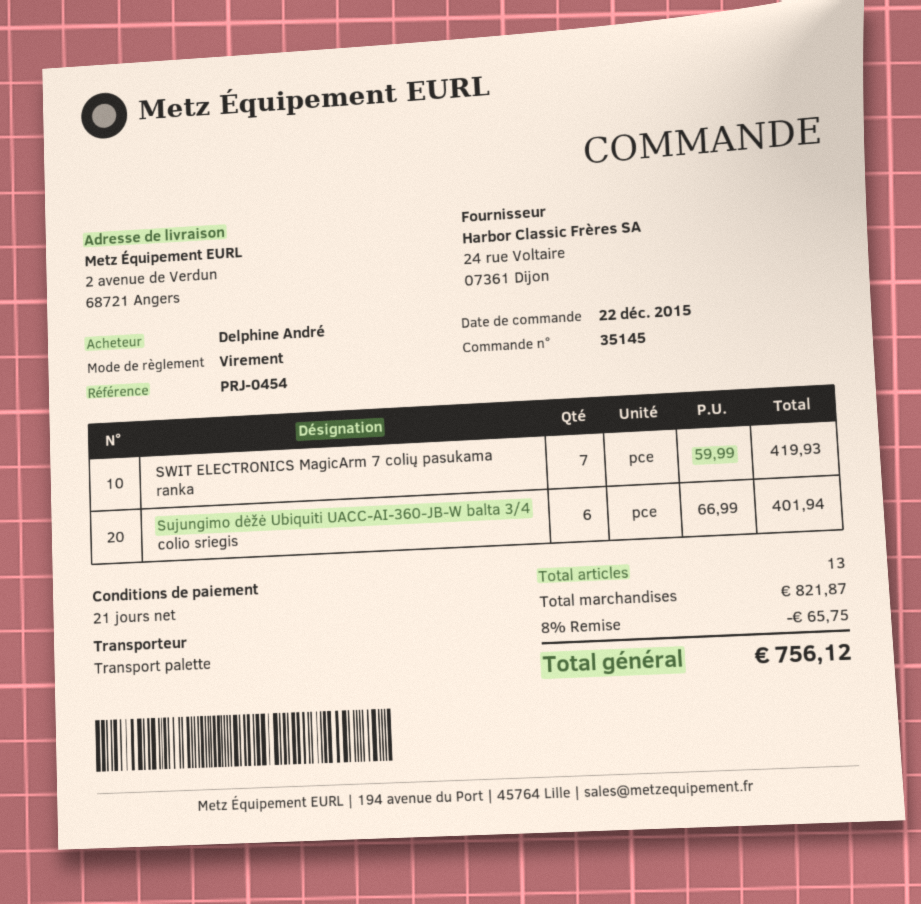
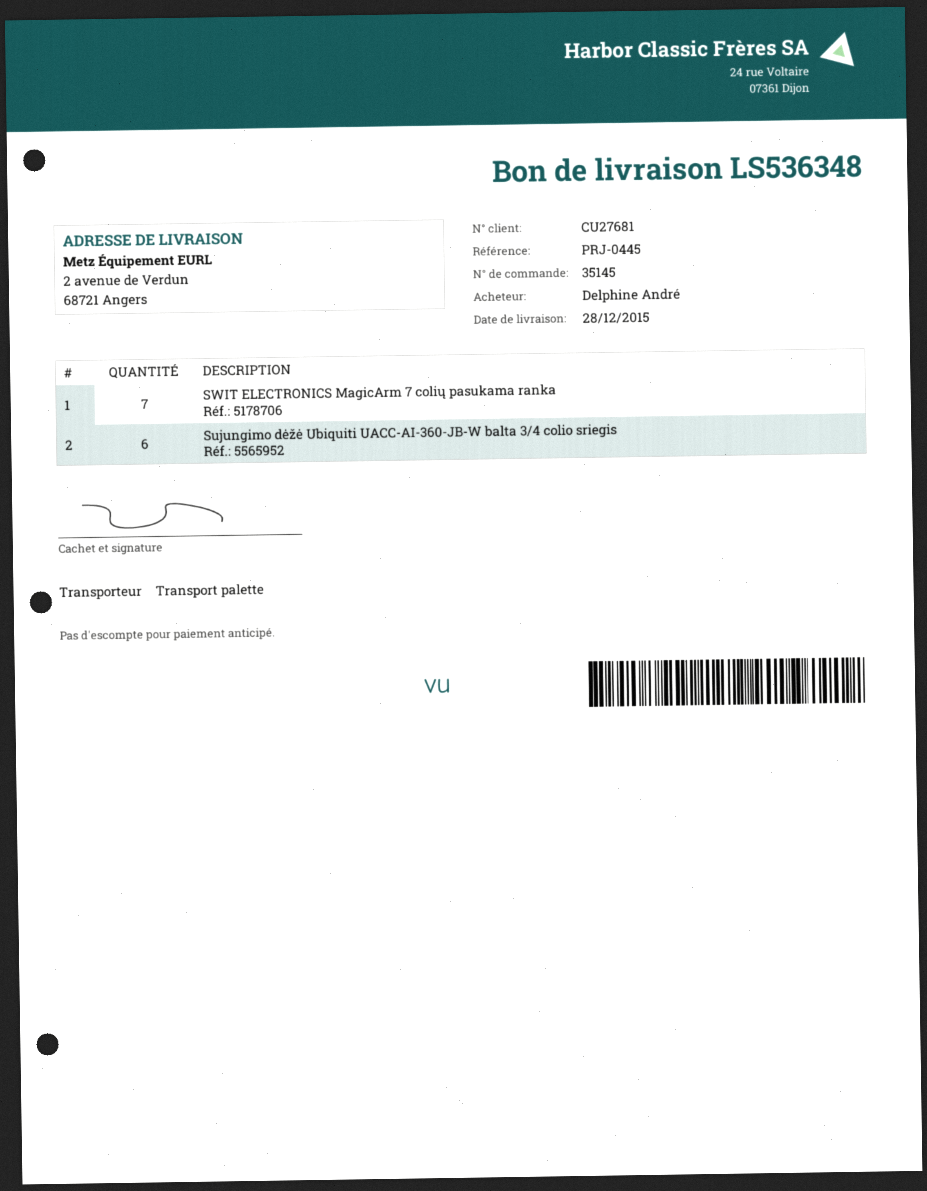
reference: PRJ-0454 -> PRJ-0445

